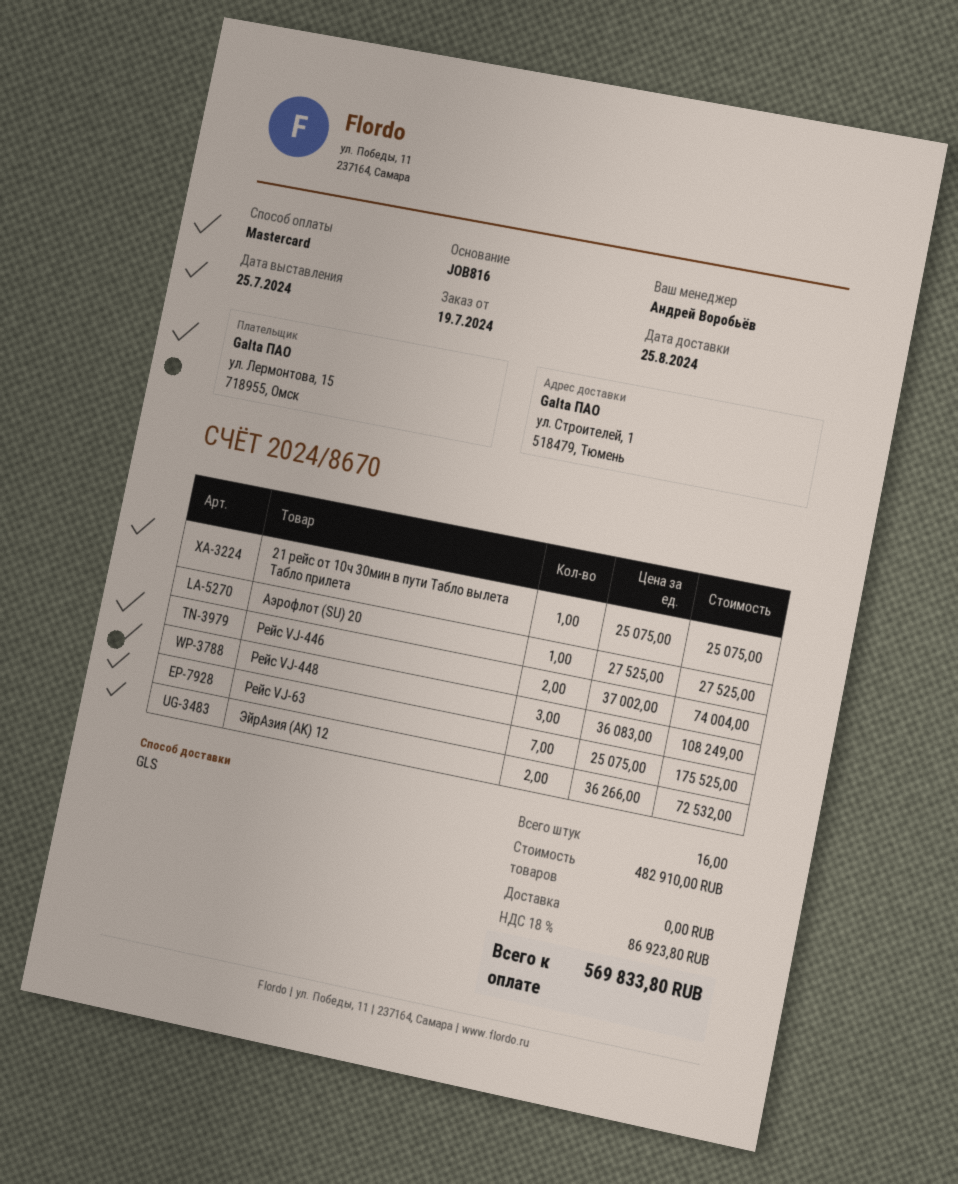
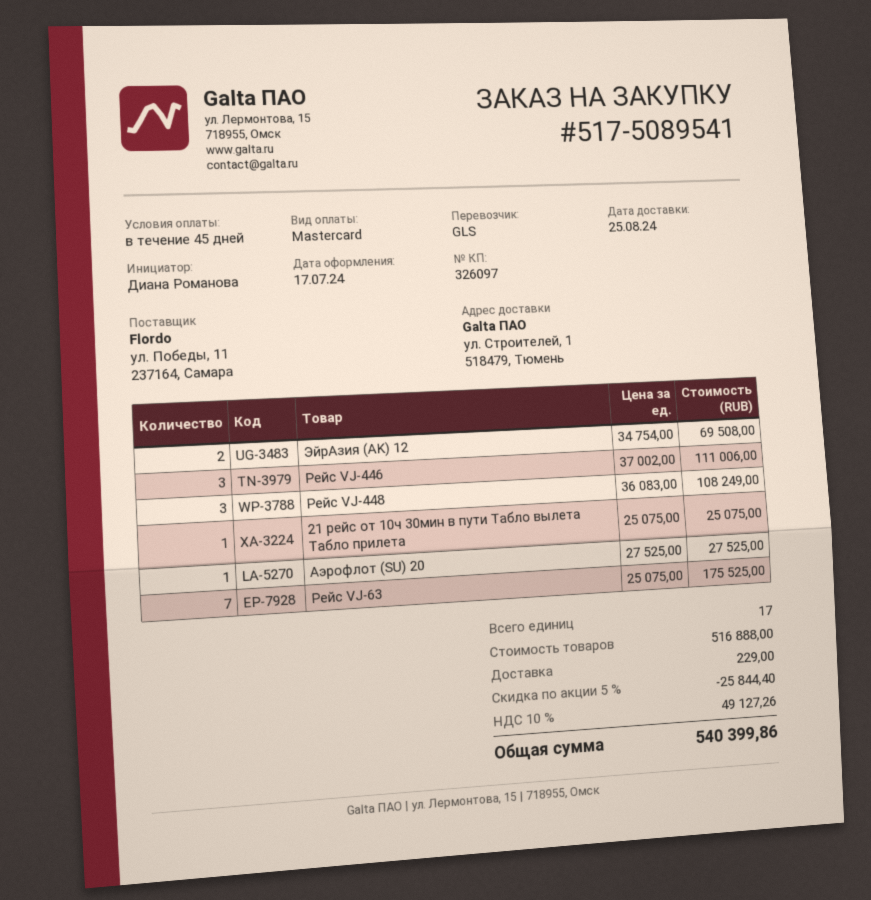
order date: 2024-07-19 -> 2024-07-17
Рейс VJ-446: 2 x 37002.00 = 74004.00 -> 3 x 37002.00 = 111006.00
ЭйрАзия (AK) 12: 2 x 36266.00 = 72532.00 -> 2 x 34754.00 = 69508.00
total quantity: 16 -> 17
subtotal: 482910.00 -> 516888.00
discount: none -> 5% = 25844.40
shipping: 0.00 -> 229.00
tax: 18% = 86923.80 -> 10% = 49127.26
total: 569833.80 -> 540399.86

